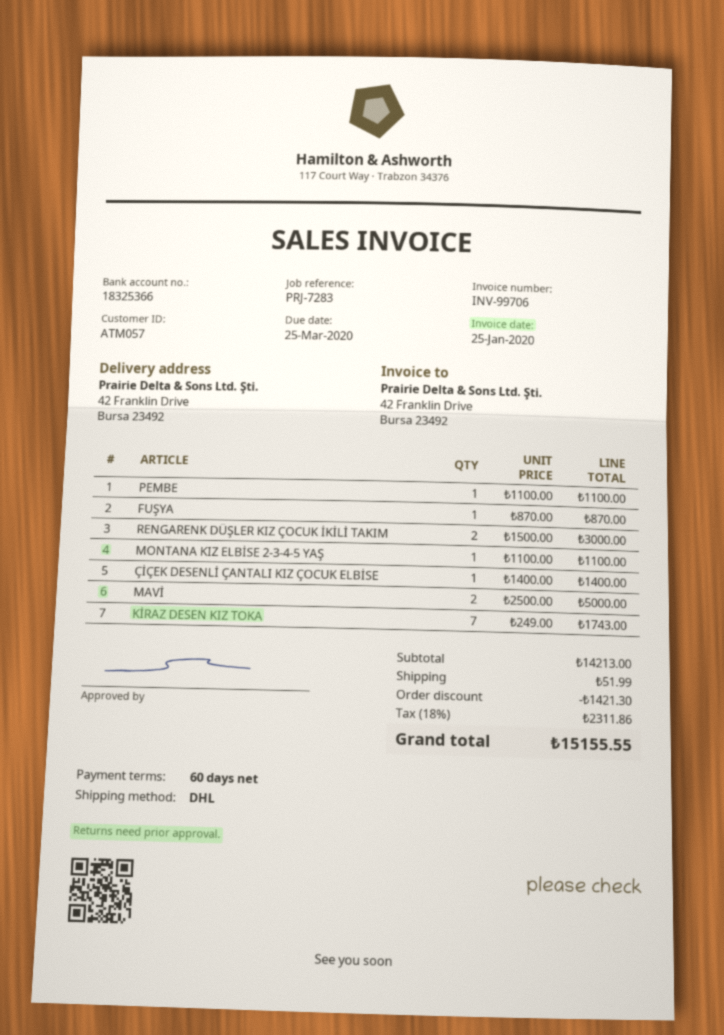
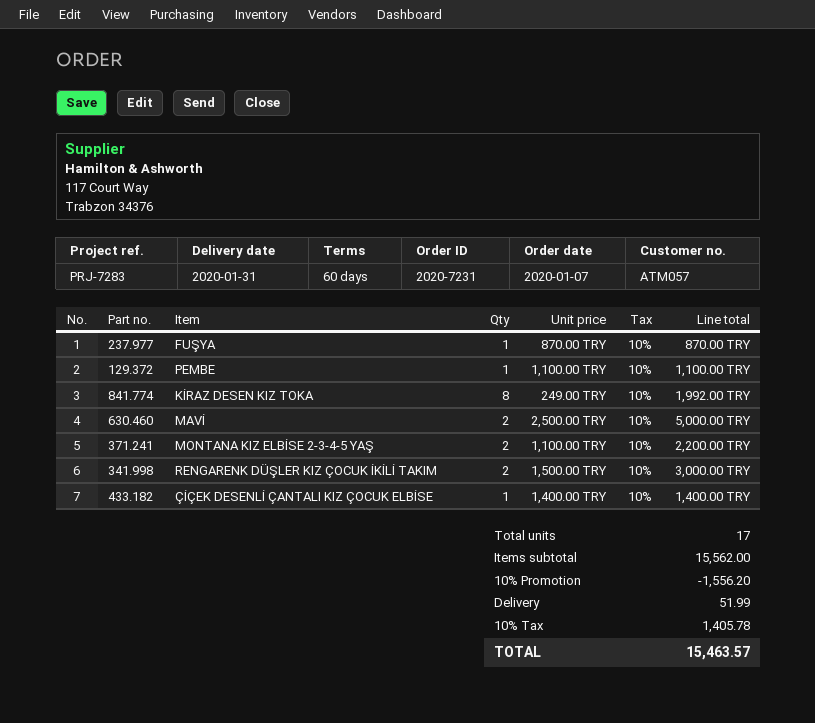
MONTANA KIZ ELBİSE 2-3-4-5 YAŞ: 1 x 1100.00 = 1100.00 -> 2 x 1100.00 = 2200.00
KİRAZ DESEN KIZ TOKA: 7 x 249.00 = 1743.00 -> 8 x 249.00 = 1992.00
subtotal: 14213.00 -> 15562.00
discount: 1421.30 -> 1556.20
tax: 18% = 2311.86 -> 10% = 1405.78
total: 15155.55 -> 15463.57

